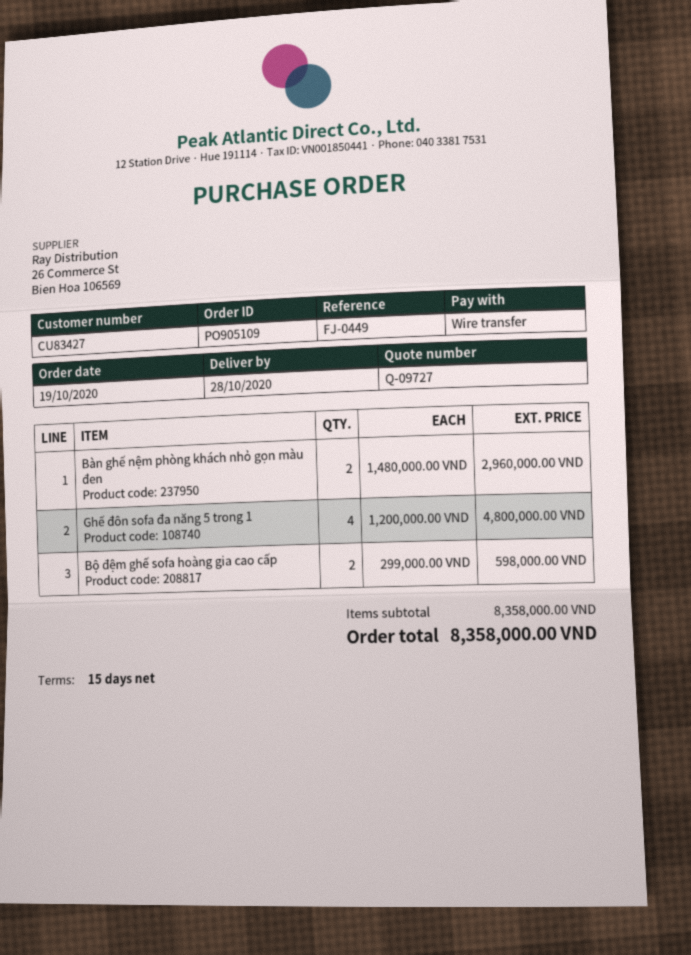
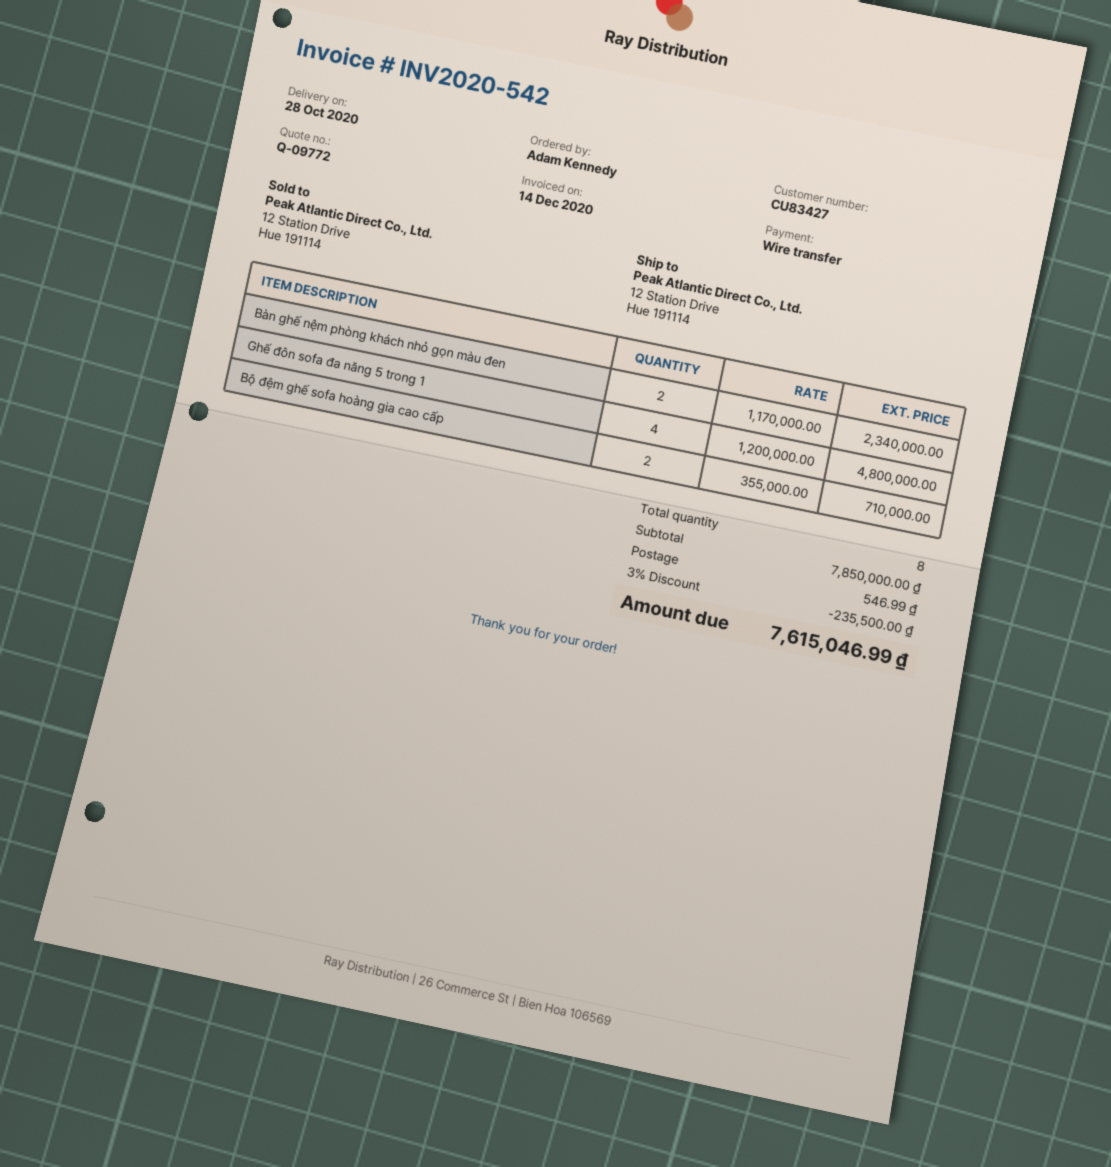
quote number: Q-09727 -> Q-09772
Bàn ghế nệm phòng khách nhỏ gọn màu đen: 2 x 1480000.00 = 2960000.00 -> 2 x 1170000.00 = 2340000.00
Bộ đệm ghế sofa hoàng gia cao cấp: 2 x 299000.00 = 598000.00 -> 2 x 355000.00 = 710000.00
subtotal: 8358000.00 -> 7850000.00
discount: none -> 3% = 235500.00
shipping: none -> 546.99
total: 8358000.00 -> 7615046.99

